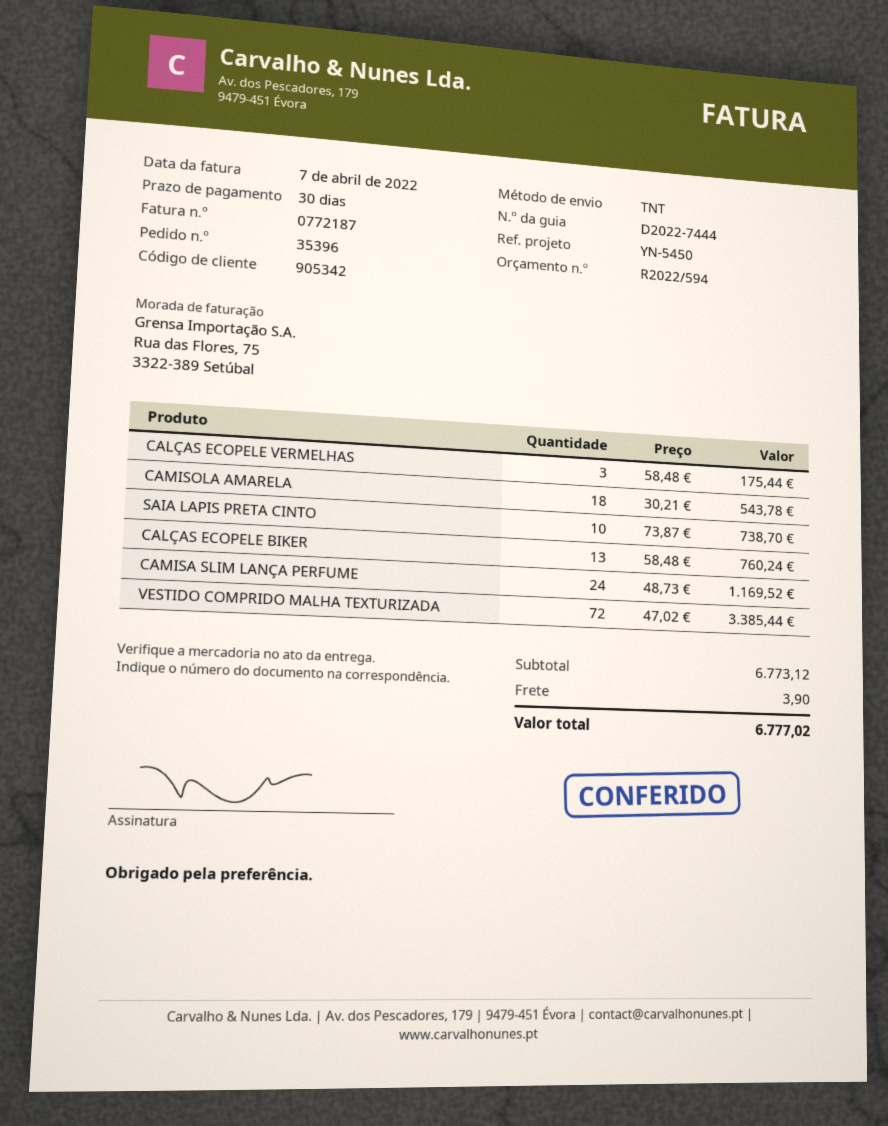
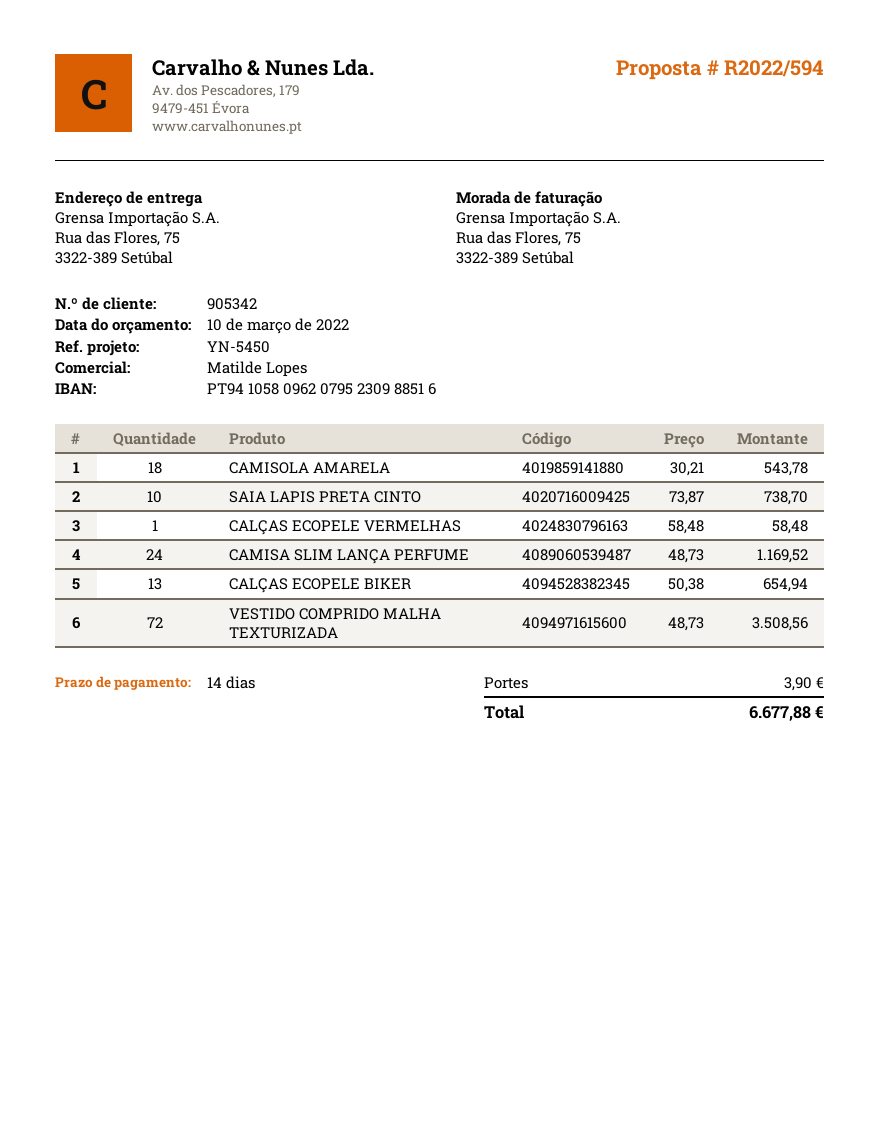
payment terms: 30 days -> 14 days
CALÇAS ECOPELE VERMELHAS: 3 x 58.48 = 175.44 -> 1 x 58.48 = 58.48
CALÇAS ECOPELE BIKER: 13 x 58.48 = 760.24 -> 13 x 50.38 = 654.94
VESTIDO COMPRIDO MALHA TEXTURIZADA: 72 x 47.02 = 3385.44 -> 72 x 48.73 = 3508.56
total: 6777.02 -> 6677.88

